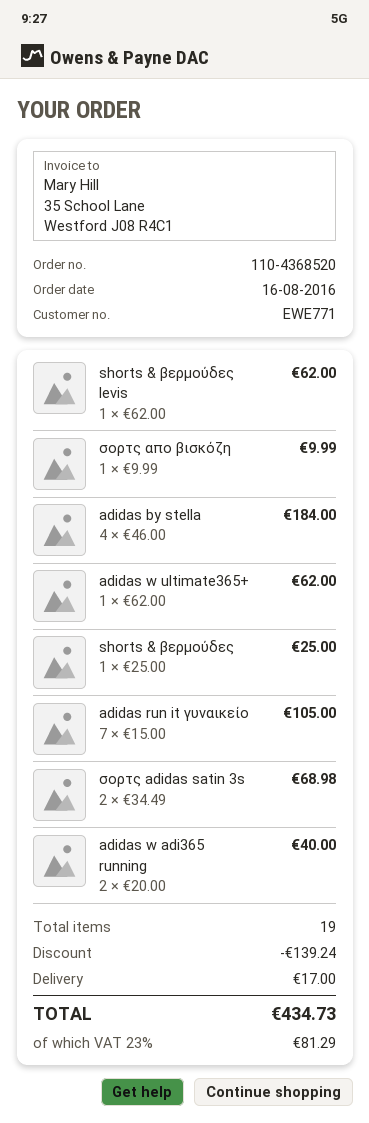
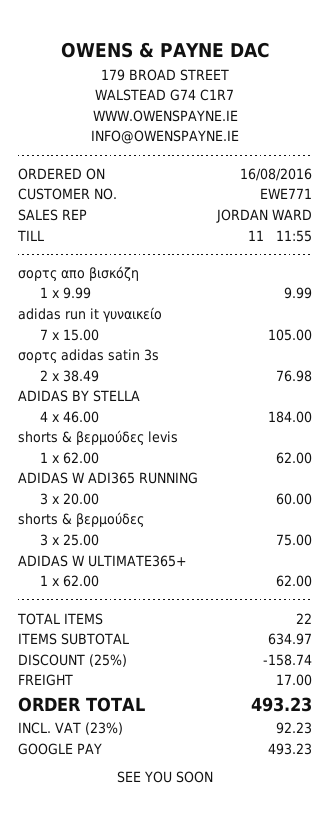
shorts & βερμούδες: 1 x 25.00 = 25.00 -> 3 x 25.00 = 75.00
σορτς adidas satin 3s: 2 x 34.49 = 68.98 -> 2 x 38.49 = 76.98
adidas w adi365 running: 2 x 20.00 = 40.00 -> 3 x 20.00 = 60.00
total quantity: 19 -> 22
discount: 139.24 -> 158.74
tax: 23% = 81.29 -> 23% = 92.23
total: 434.73 -> 493.23

